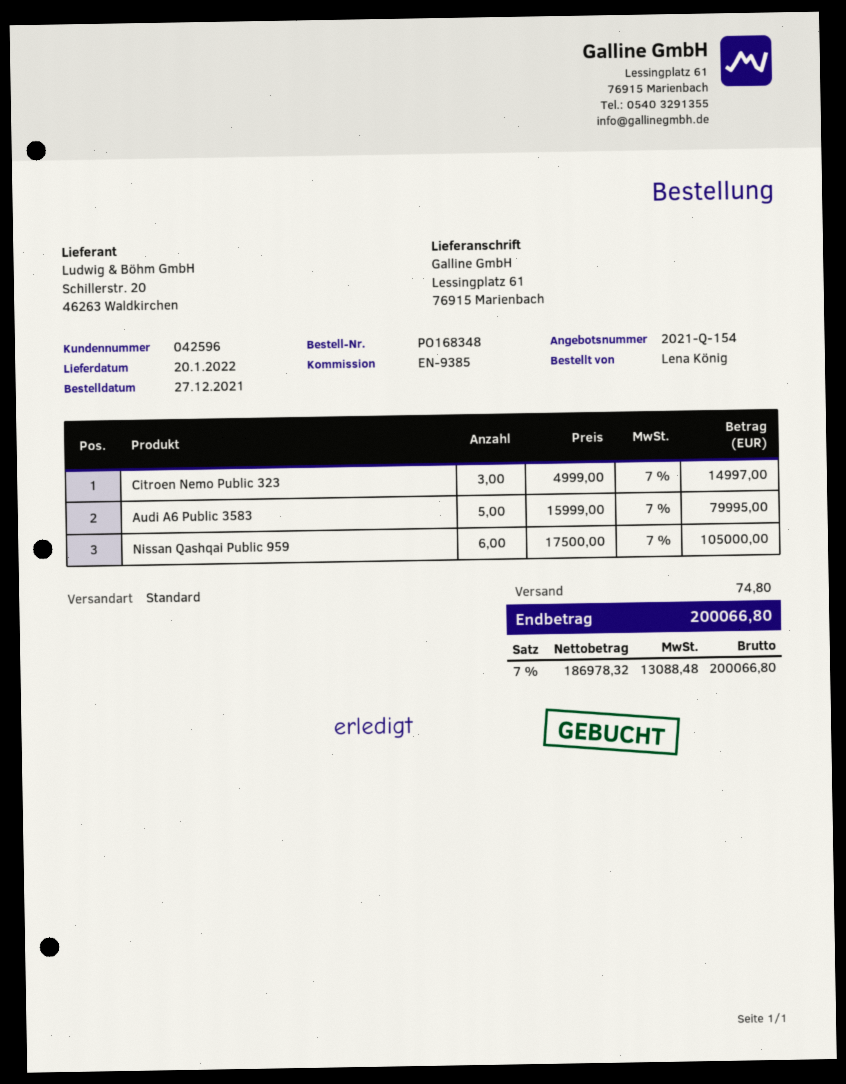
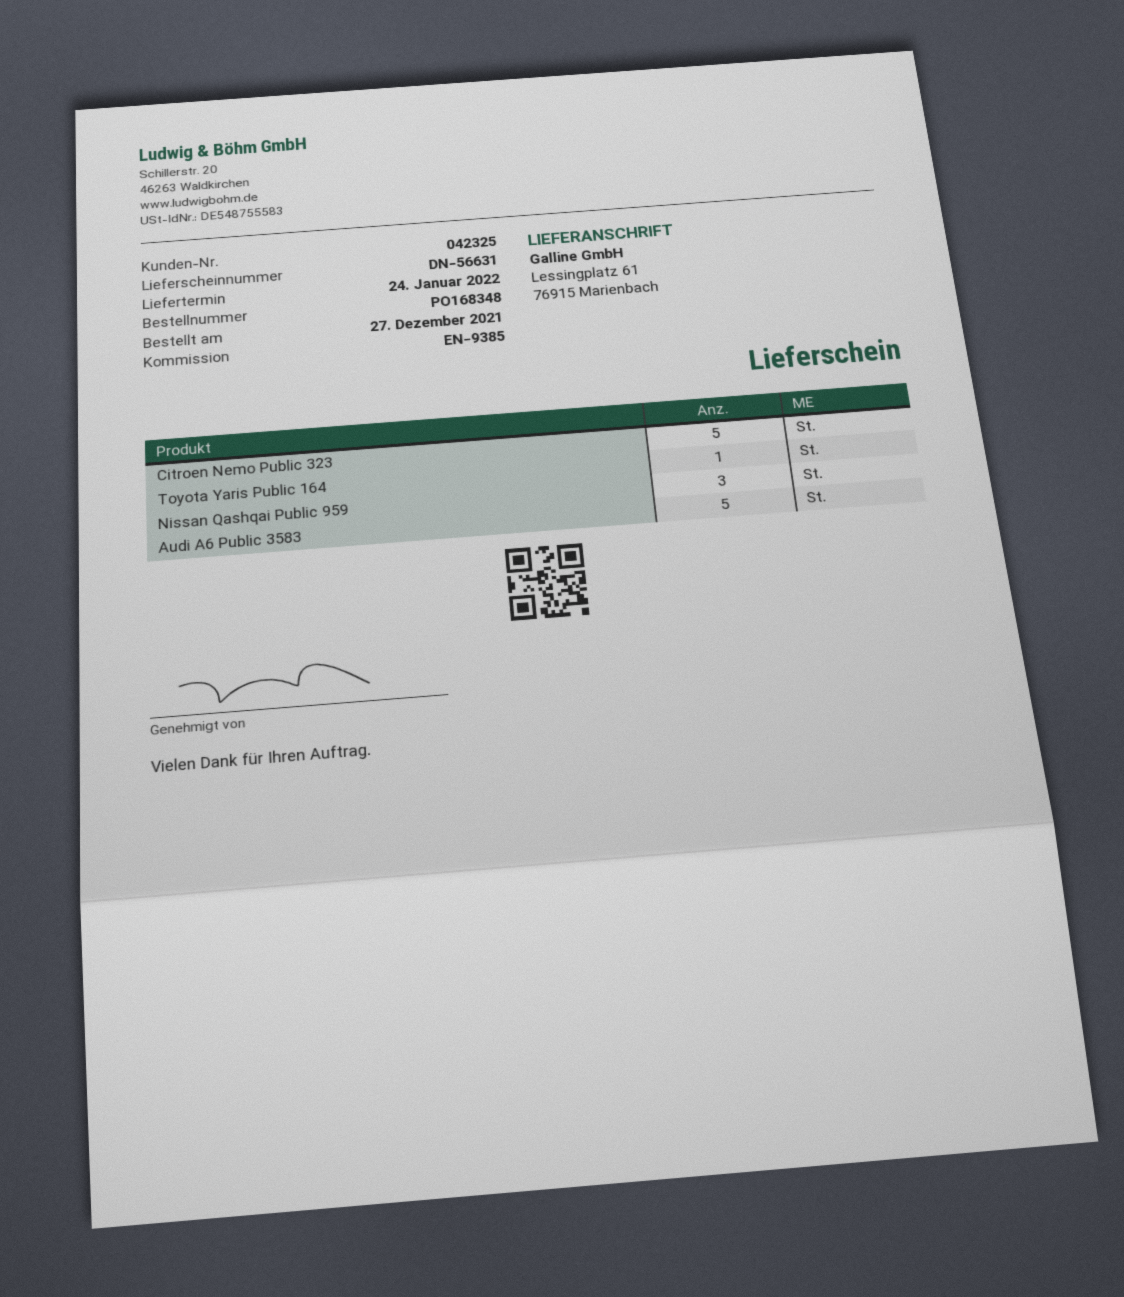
delivery date: 2022-01-20 -> 2022-01-24
customer number: 042596 -> 042325
Citroen Nemo Public 323: 3 -> 5
Nissan Qashqai Public 959: 6 -> 3
Toyota Yaris Public 164: none -> 1

